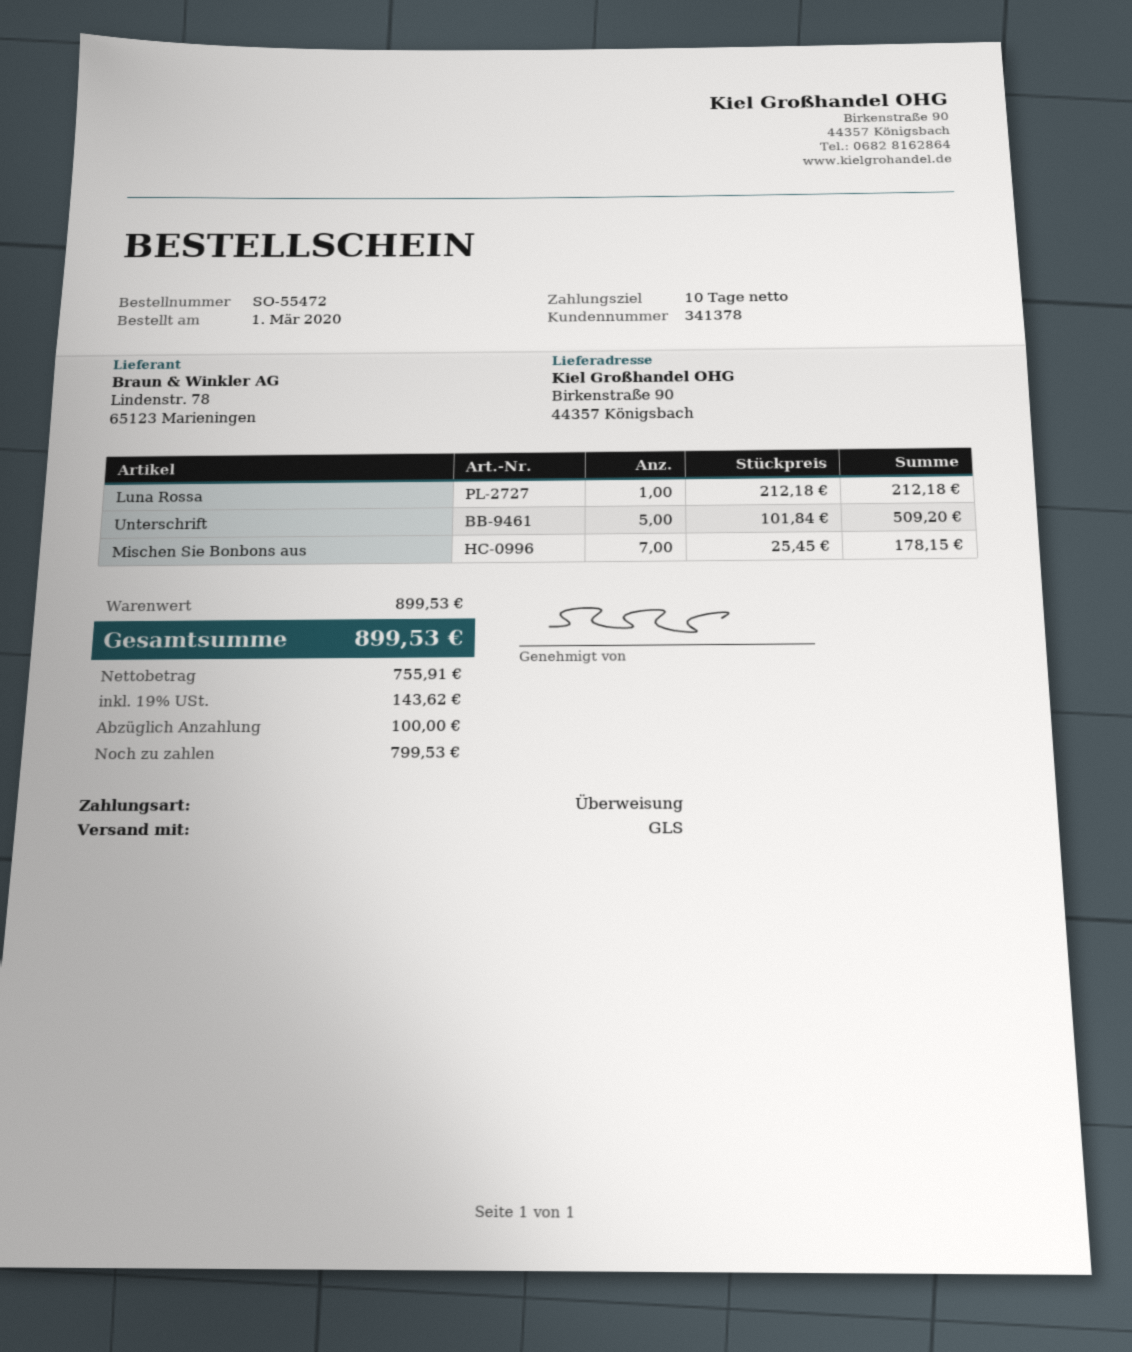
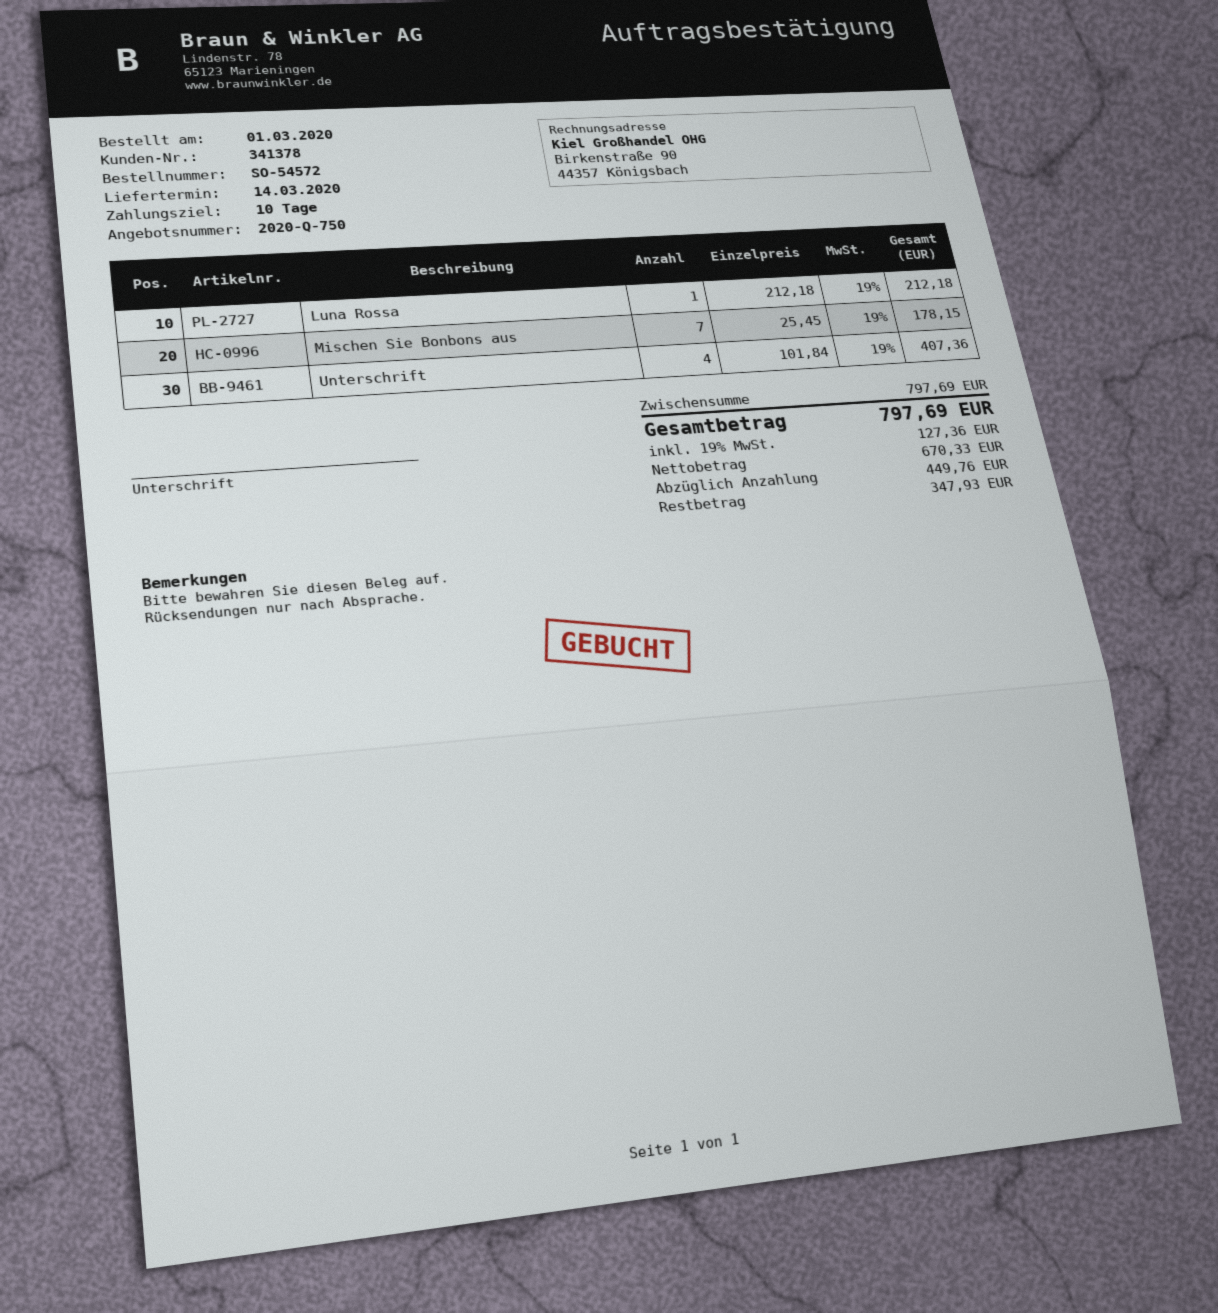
order number: SO-55472 -> SO-54572
Unterschrift: 5 x 101.84 = 509.20 -> 4 x 101.84 = 407.36
subtotal: 899.53 -> 797.69
net: 755.91 -> 670.33
tax: 19% = 143.62 -> 19% = 127.36
total: 899.53 -> 797.69
deposit: 100.00 -> 449.76
balance: 799.53 -> 347.93

